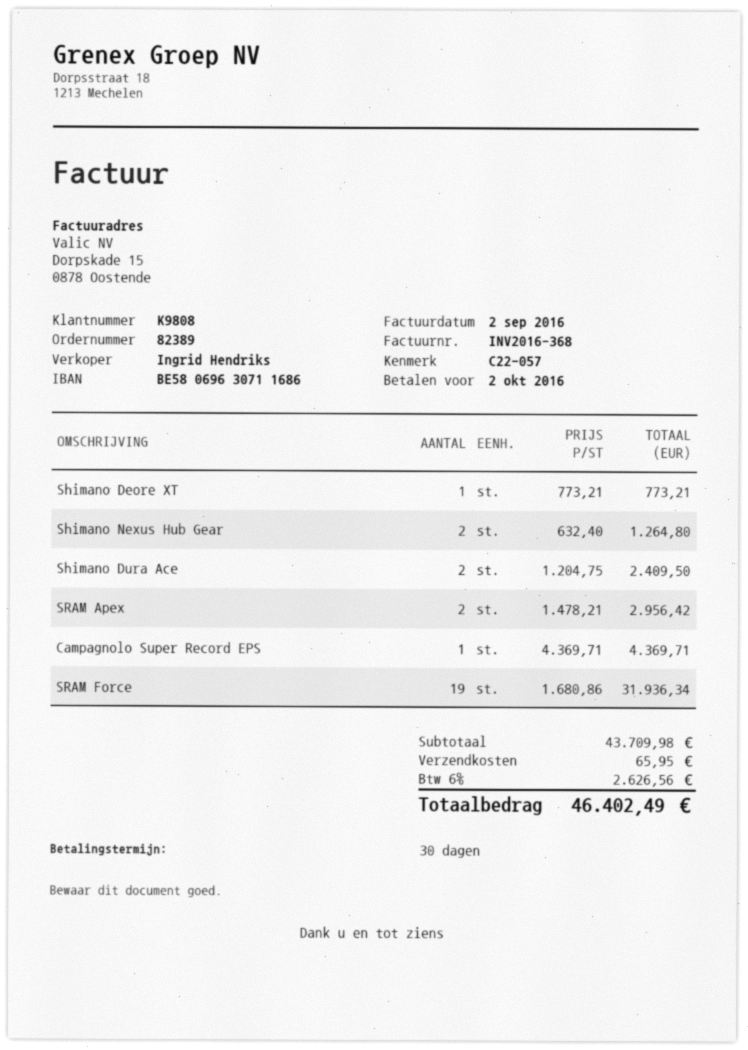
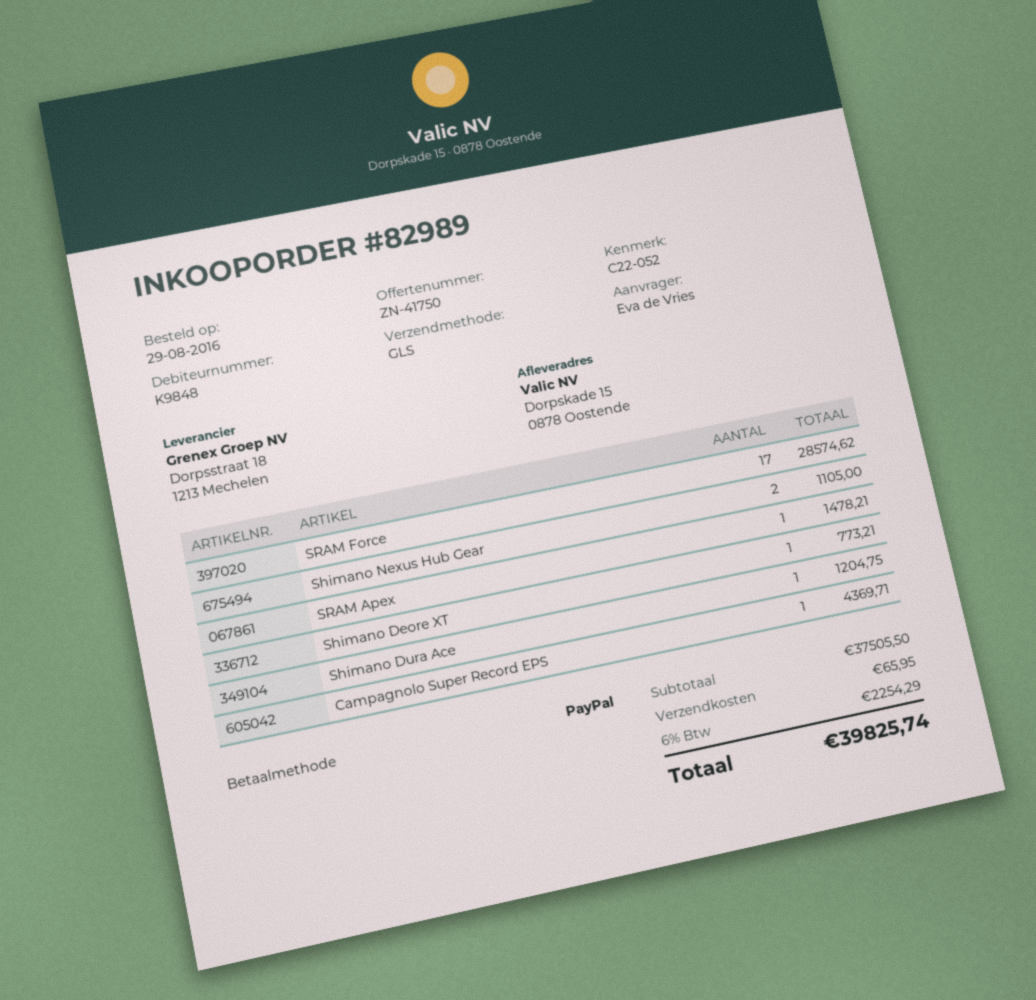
order number: 82389 -> 82989
customer number: K9808 -> K9848
reference: C22-057 -> C22-052
Shimano Nexus Hub Gear: 2 for 1264.80 -> 2 for 1105.00
Shimano Dura Ace: 2 for 2409.50 -> 1 for 1204.75
SRAM Apex: 2 for 2956.42 -> 1 for 1478.21
SRAM Force: 19 for 31936.34 -> 17 for 28574.62
subtotal: 43709.98 -> 37505.50
tax: 6% = 2626.56 -> 6% = 2254.29
total: 46402.49 -> 39825.74

